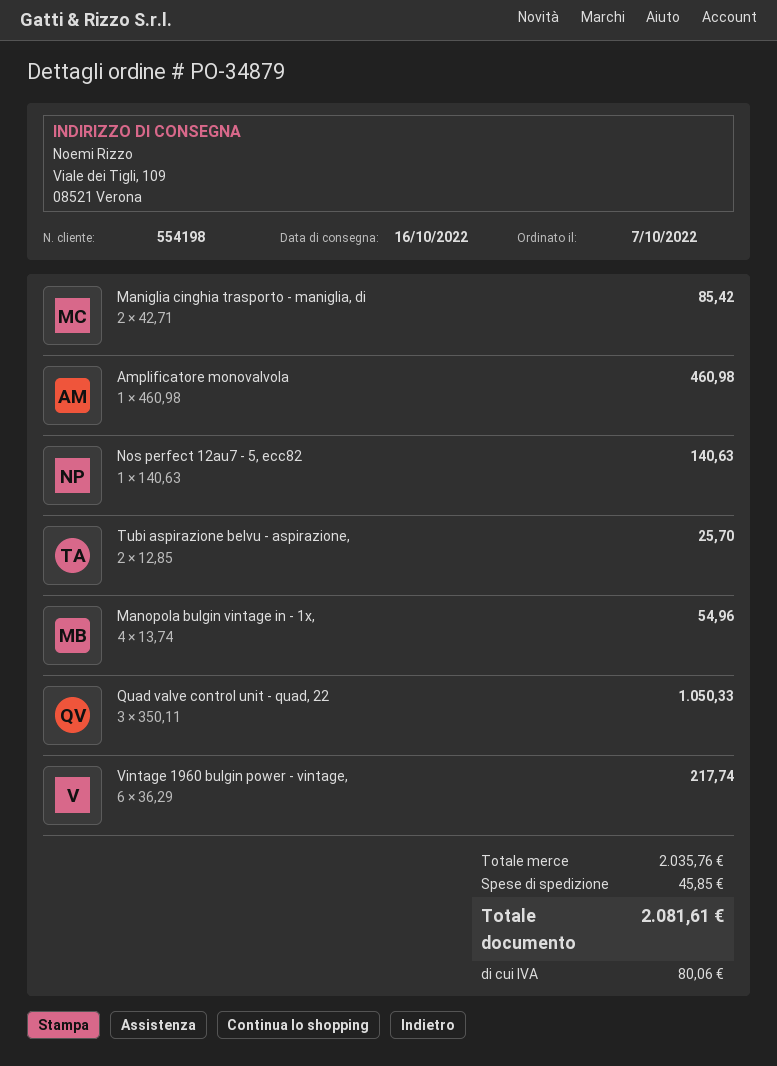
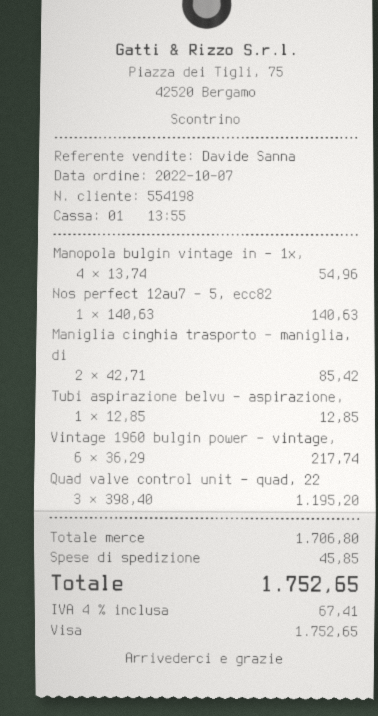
Amplificatore monovalvola: 1 x 460.98 = 460.98 -> none
Tubi aspirazione belvu - aspirazione,: 2 x 12.85 = 25.70 -> 1 x 12.85 = 12.85
Quad valve control unit - quad, 22: 3 x 350.11 = 1050.33 -> 3 x 398.40 = 1195.20
subtotal: 2035.76 -> 1706.80
tax: 80.06 -> 67.41
total: 2081.61 -> 1752.65

